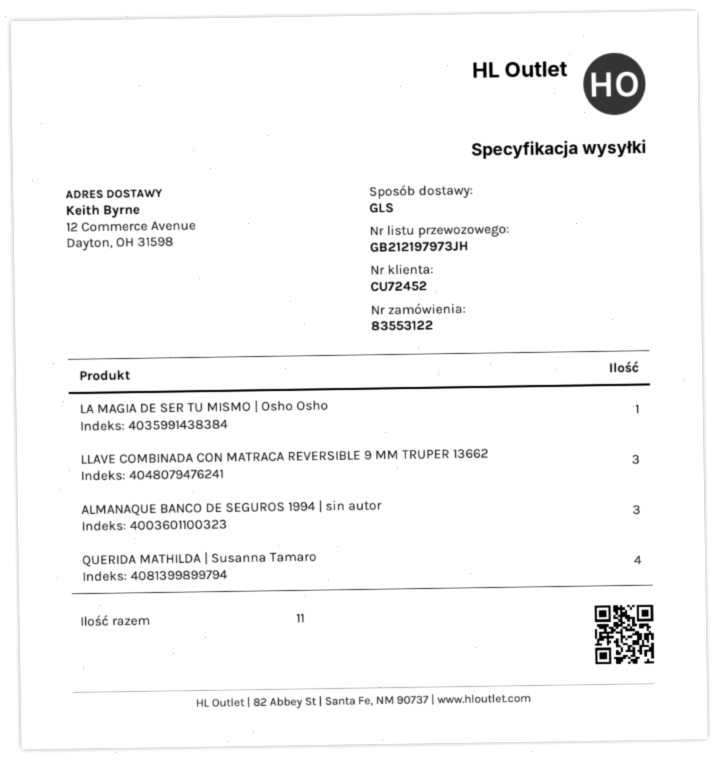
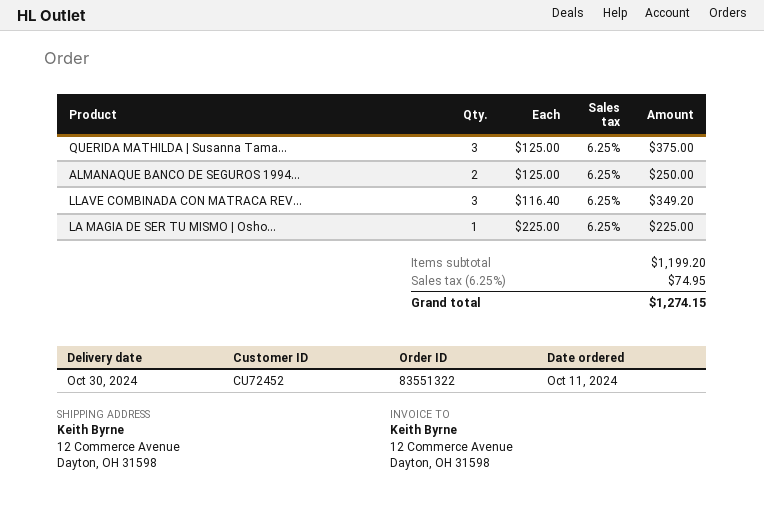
order number: 83553122 -> 83551322
ALMANAQUE BANCO DE SEGUROS 1994 | sin autor: 3 -> 2
QUERIDA MATHILDA | Susanna Tamaro: 4 -> 3

